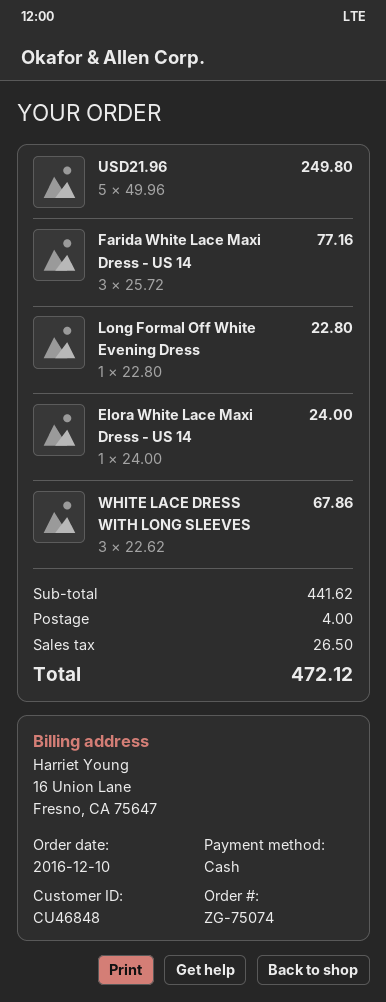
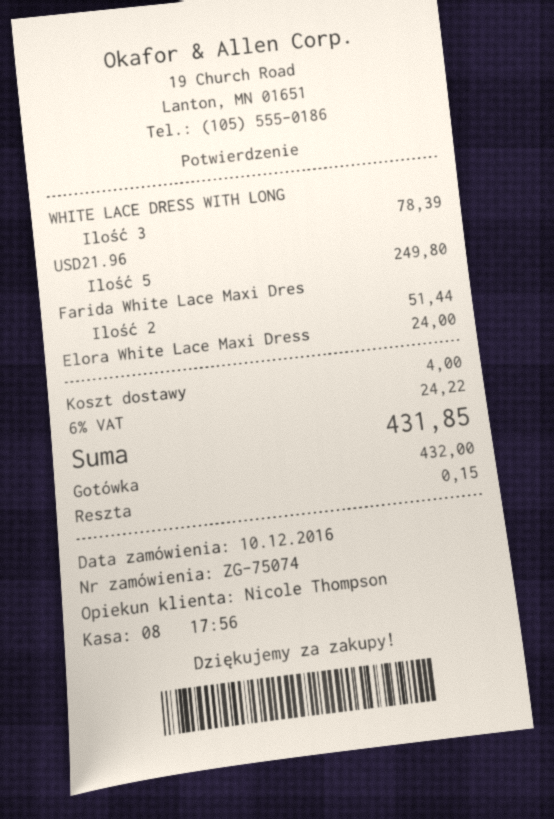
Farida White Lace Maxi Dress - US 14: 3 for 77.16 -> 2 for 51.44
Long Formal Off White Evening Dress: 1 for 22.80 -> none
WHITE LACE DRESS WITH LONG SLEEVES: 3 for 67.86 -> 3 for 78.39
tax: 26.50 -> 24.22
total: 472.12 -> 431.85

